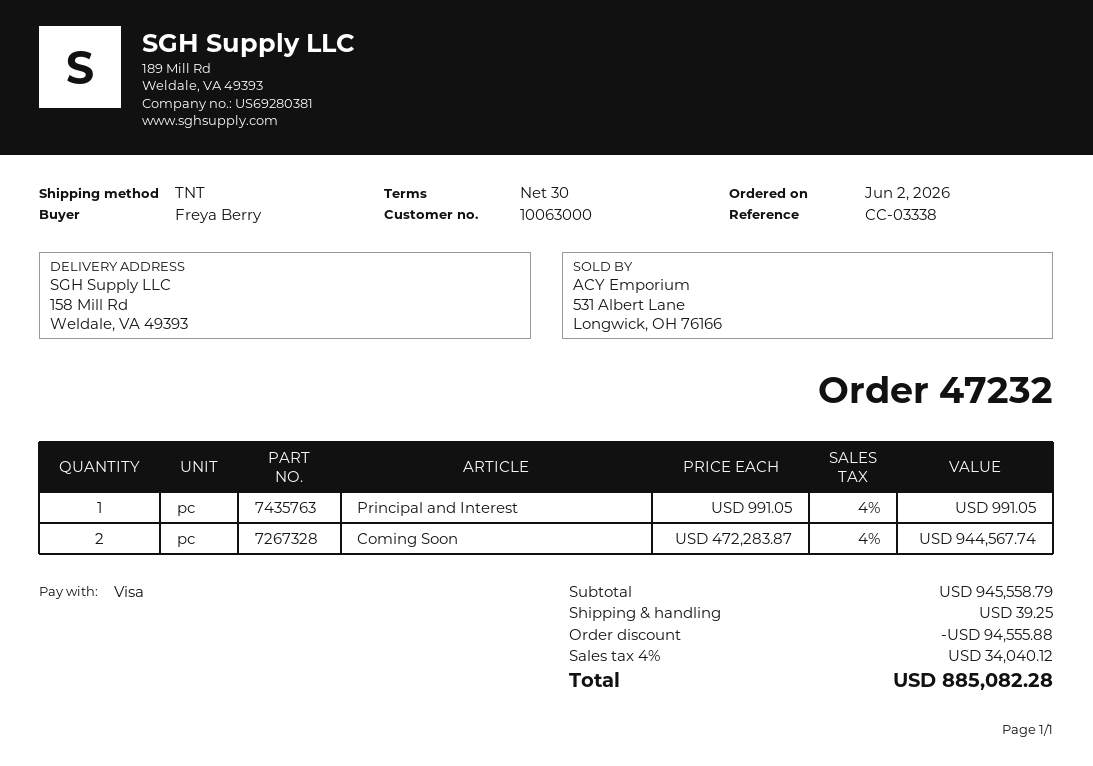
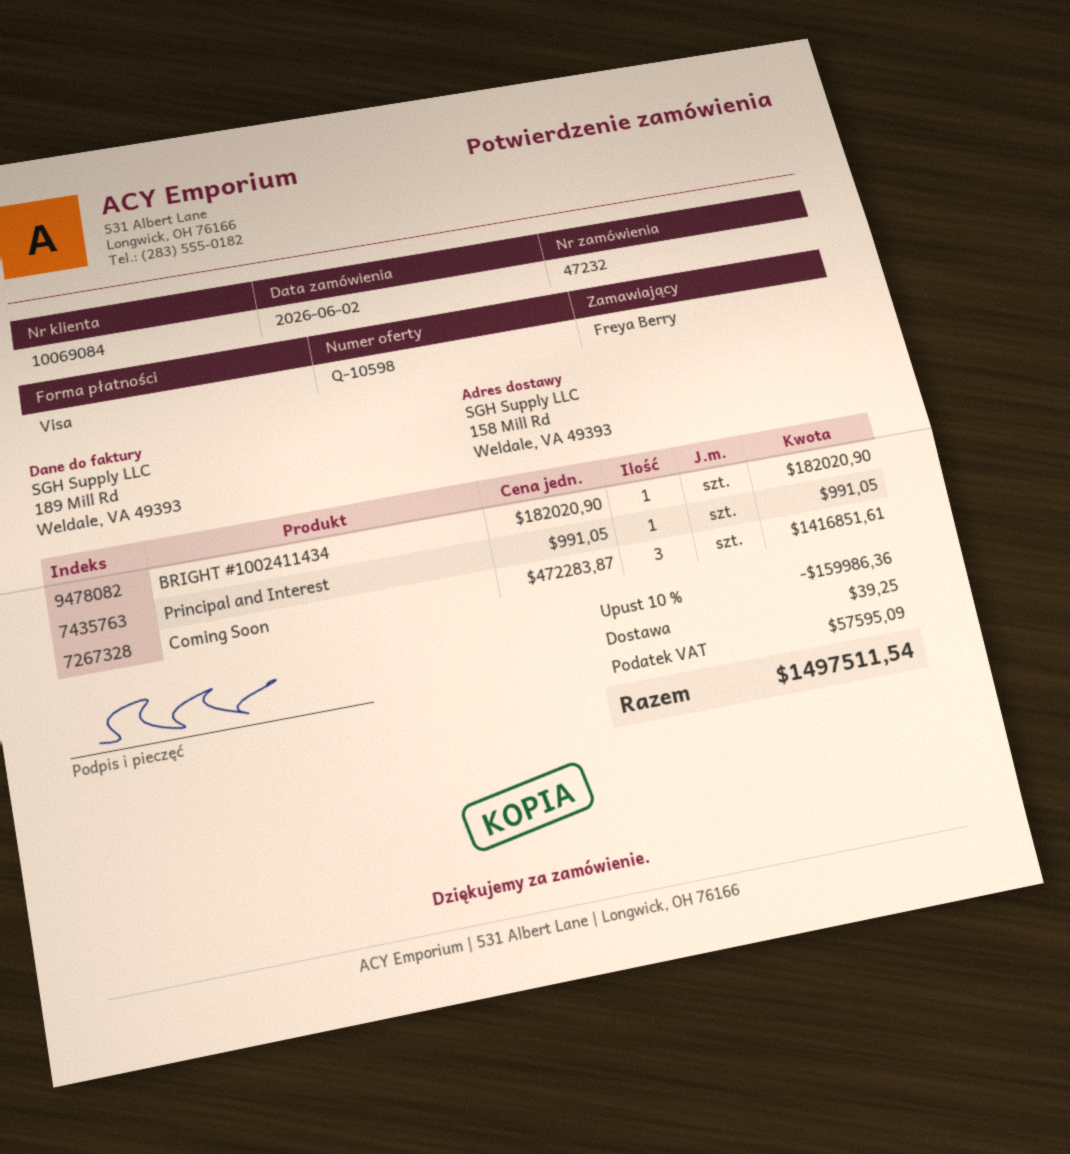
customer number: 10063000 -> 10069084
Coming Soon: 2 x 472283.87 = 944567.74 -> 3 x 472283.87 = 1416851.61
BRIGHT #1002411434: none -> 1 x 182020.90 = 182020.90
discount: 94555.88 -> 159986.36
tax: 34040.12 -> 57595.09
total: 885082.28 -> 1497511.54

